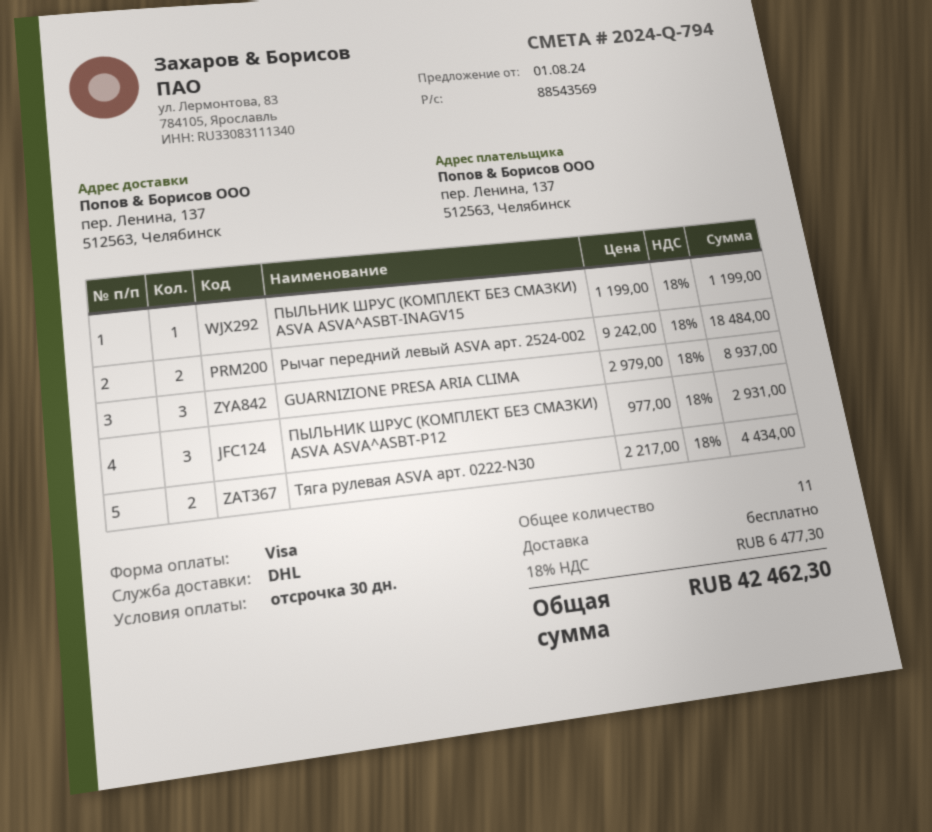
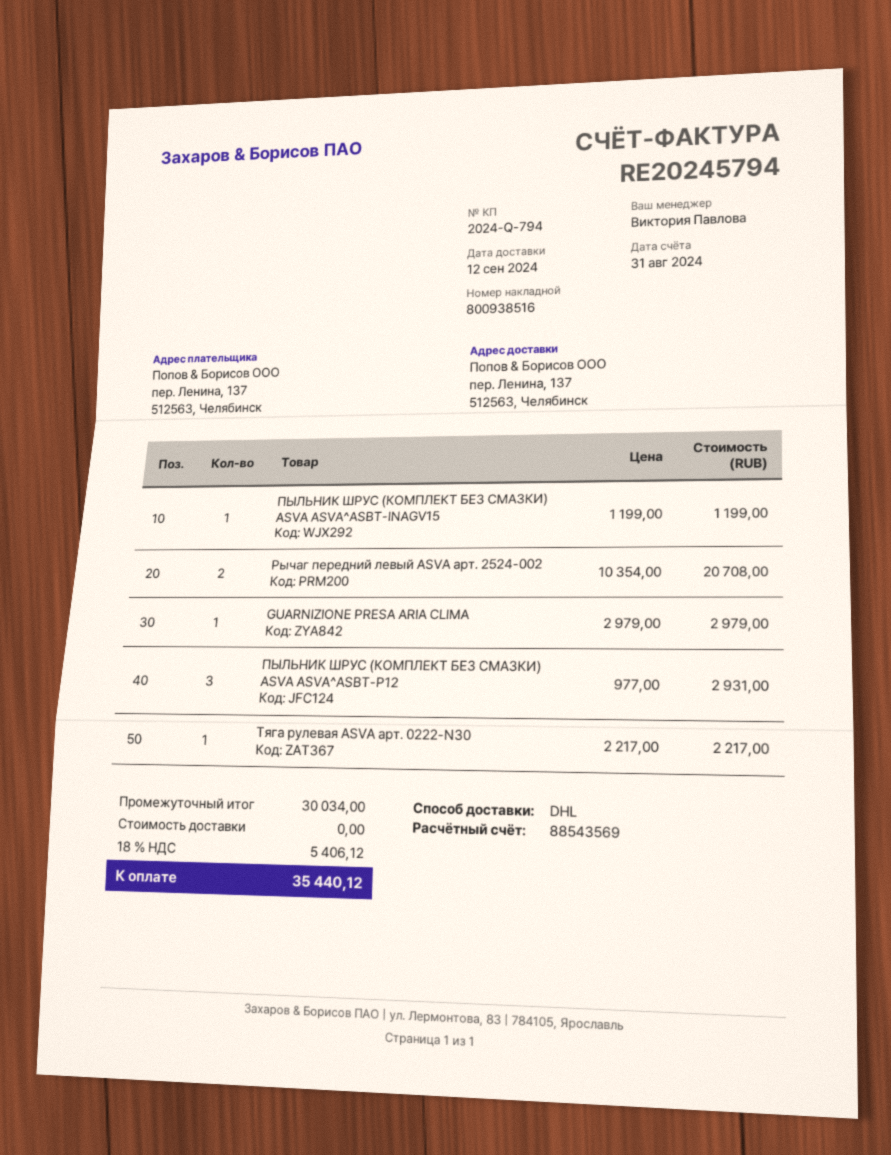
Рычаг передний левый ASVA арт. 2524-002: 2 x 9242.00 = 18484.00 -> 2 x 10354.00 = 20708.00
GUARNIZIONE PRESA ARIA CLIMA: 3 x 2979.00 = 8937.00 -> 1 x 2979.00 = 2979.00
Тяга рулевая ASVA арт. 0222-N30: 2 x 2217.00 = 4434.00 -> 1 x 2217.00 = 2217.00
tax: 18% = 6477.30 -> 18% = 5406.12
total: 42462.30 -> 35440.12

